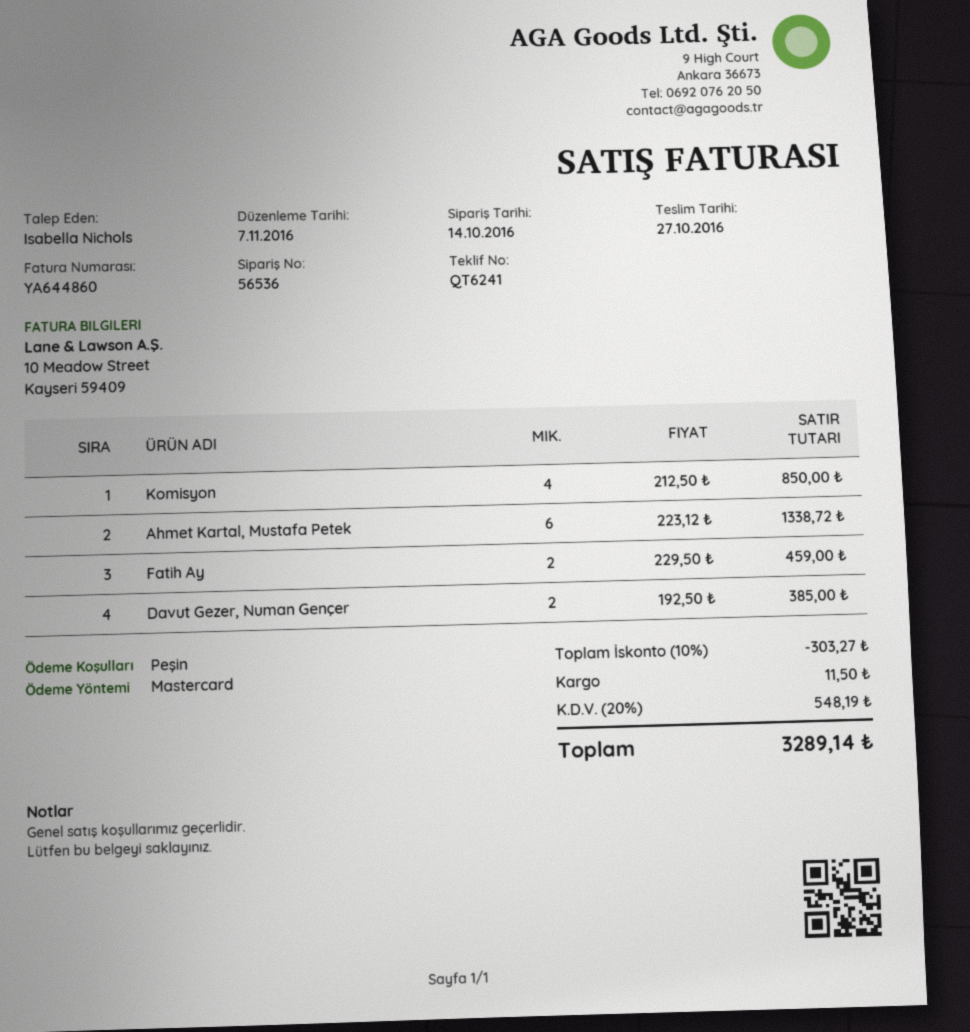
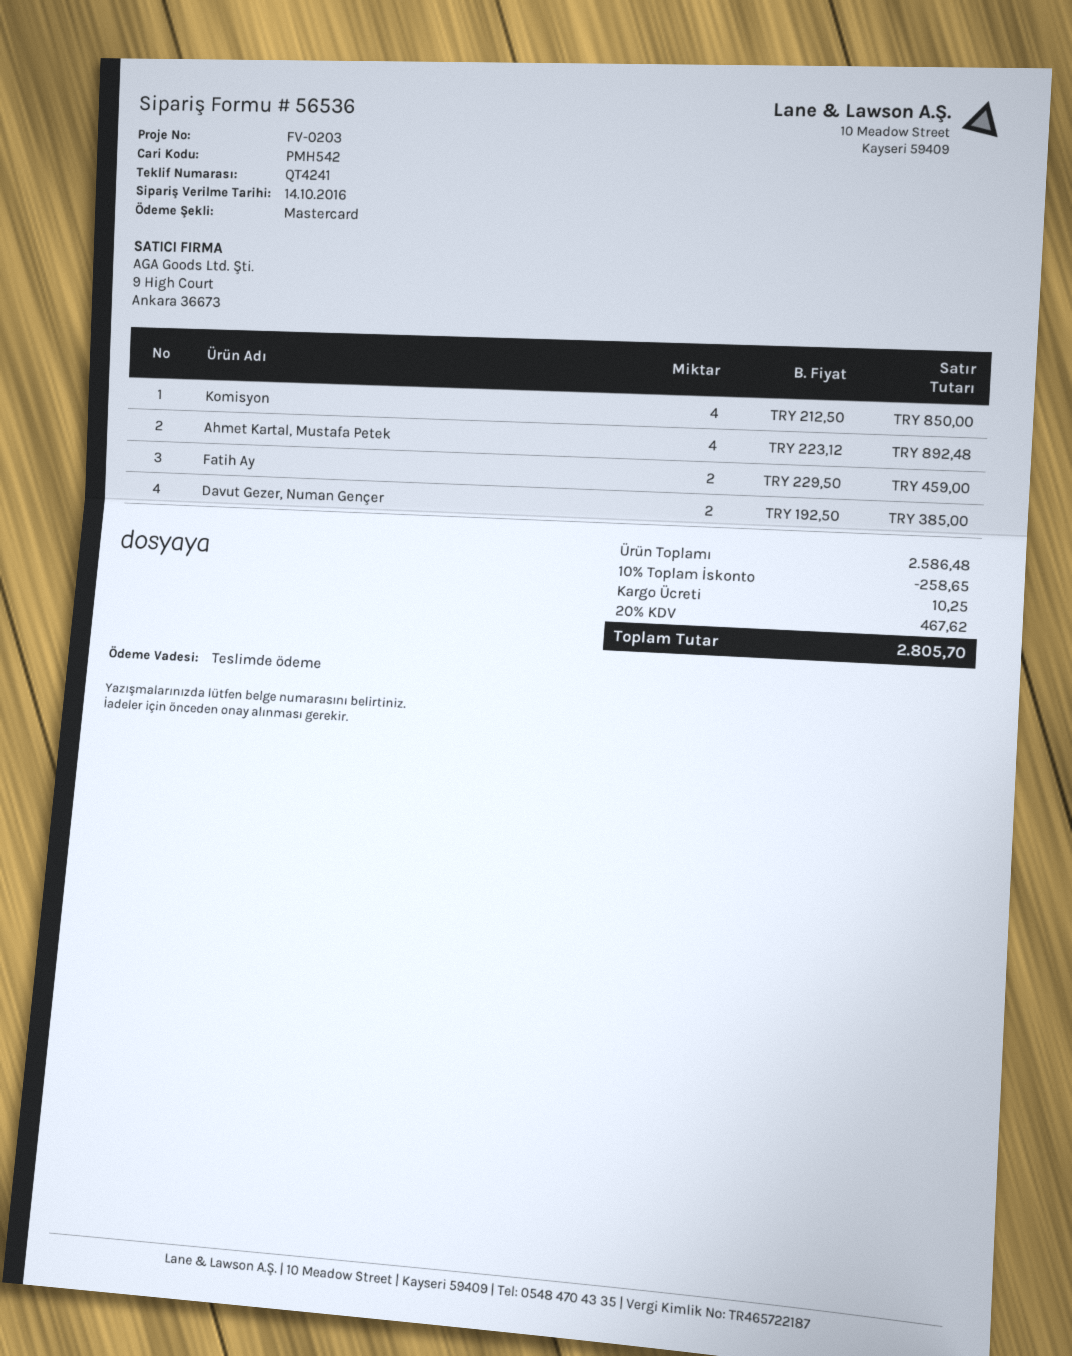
quote number: QT6241 -> QT4241
Ahmet Kartal, Mustafa Petek: 6 x 223.12 = 1338.72 -> 4 x 223.12 = 892.48
discount: 10% = 303.27 -> 10% = 258.65
shipping: 11.50 -> 10.25
tax: 20% = 548.19 -> 20% = 467.62
total: 3289.14 -> 2805.70

